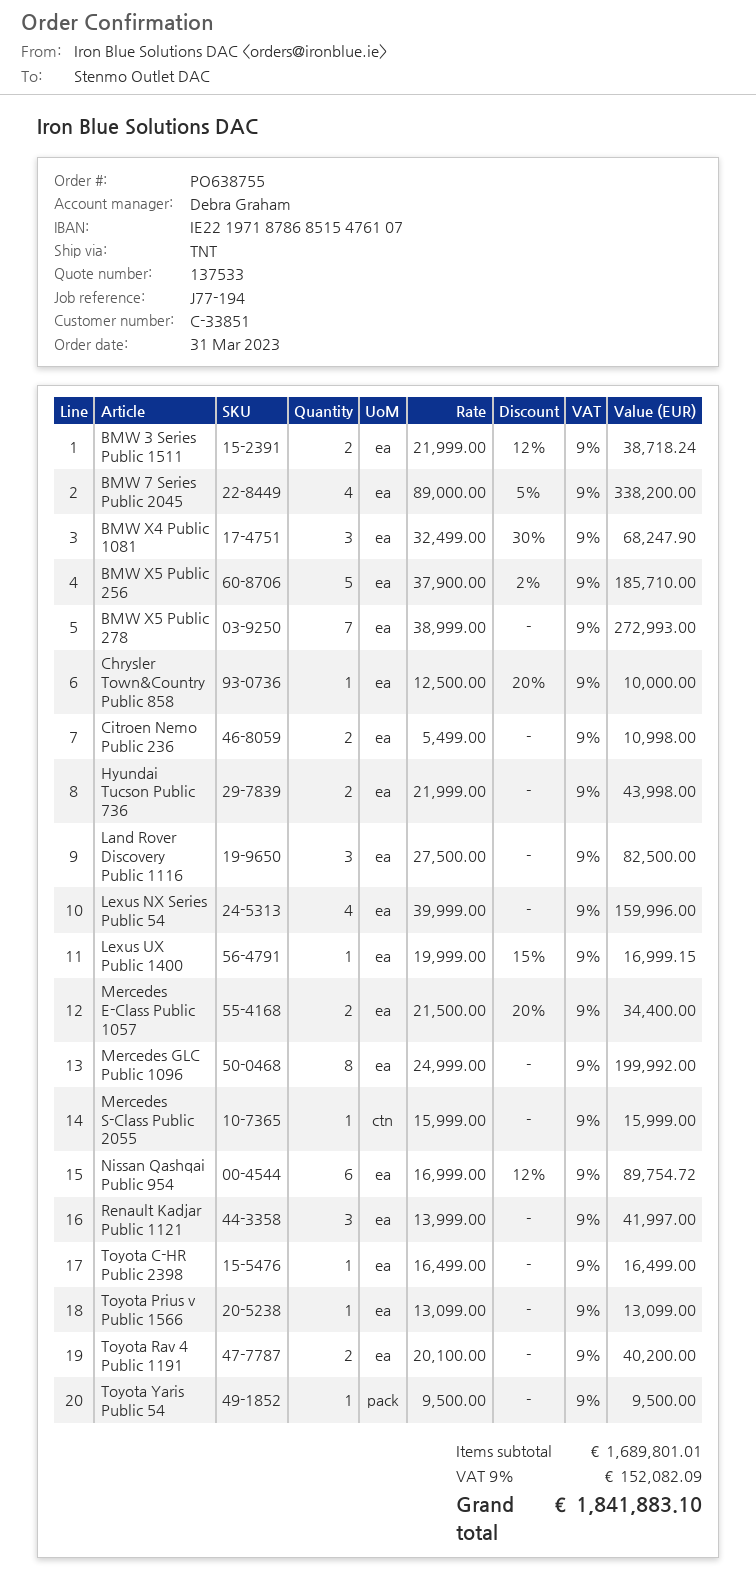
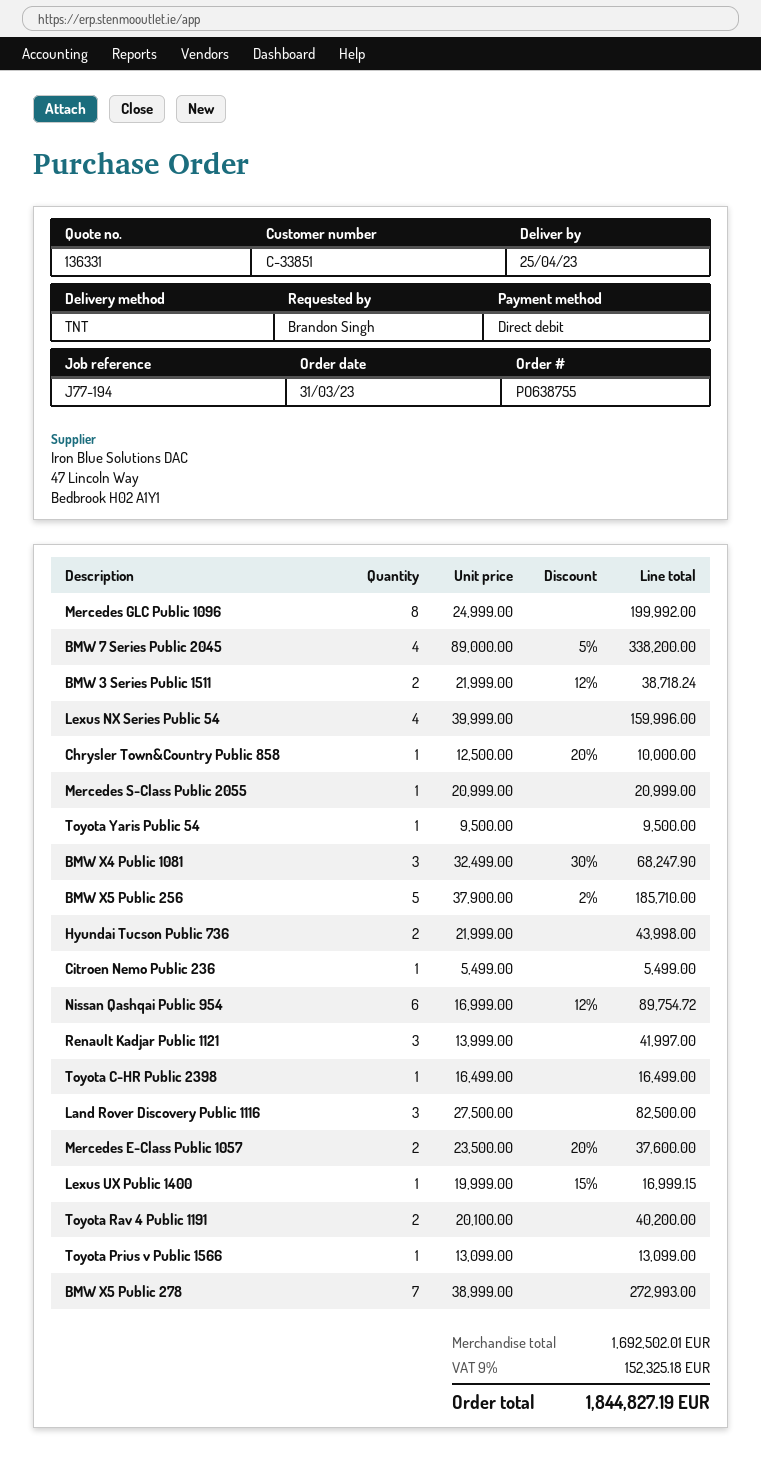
quote number: 137533 -> 136331
Citroen Nemo Public 236: 2 x 5499.00 = 10998.00 -> 1 x 5499.00 = 5499.00
Mercedes E-Class Public 1057: 2 x 21500.00 - 20% = 34400.00 -> 2 x 23500.00 - 20% = 37600.00
Mercedes S-Class Public 2055: 1 x 15999.00 = 15999.00 -> 1 x 20999.00 = 20999.00
subtotal: 1689801.01 -> 1692502.01
tax: 9% = 152082.09 -> 9% = 152325.18
total: 1841883.10 -> 1844827.19

